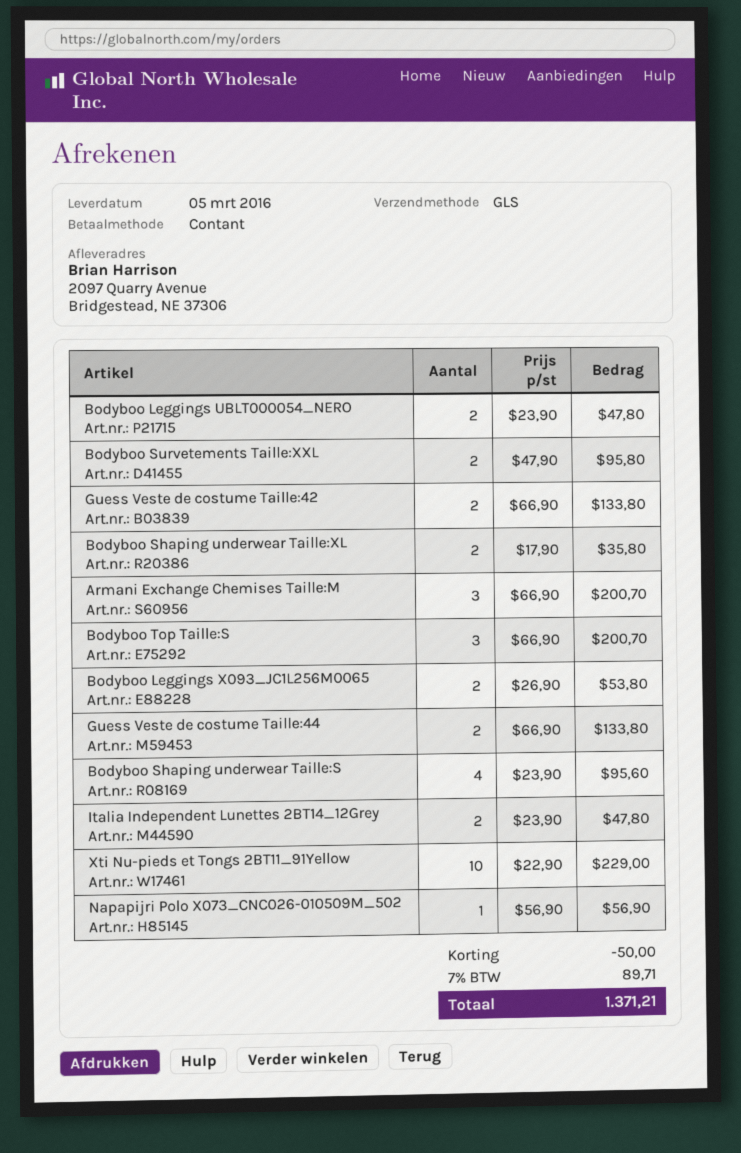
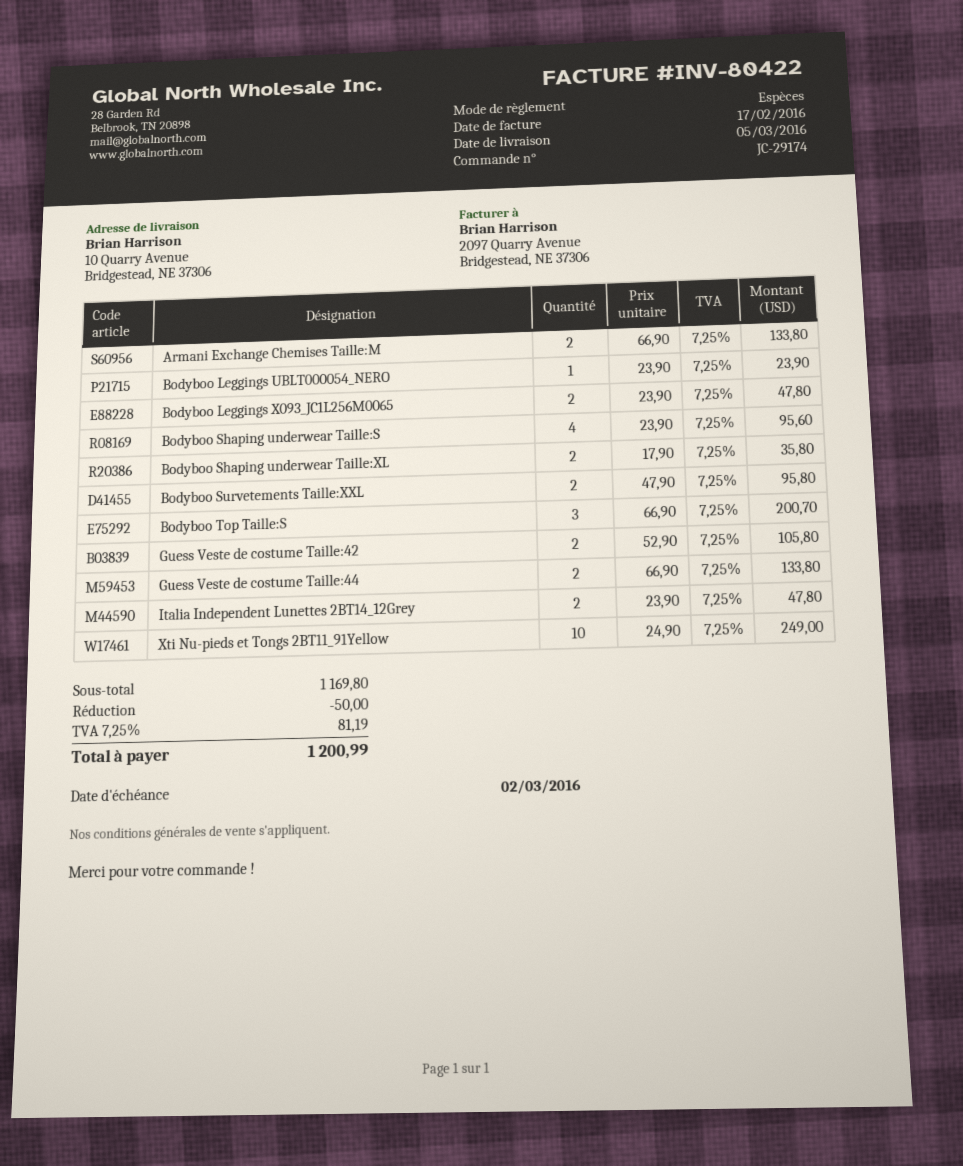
ship to: 2097 Quarry Avenue, Bridgestead, NE 37306 -> 10 Quarry Avenue, Bridgestead, NE 37306
Bodyboo Leggings UBLT000054_NERO: 2 x 23.90 = 47.80 -> 1 x 23.90 = 23.90
Guess Veste de costume Taille:42: 2 x 66.90 = 133.80 -> 2 x 52.90 = 105.80
Armani Exchange Chemises Taille:M: 3 x 66.90 = 200.70 -> 2 x 66.90 = 133.80
Bodyboo Leggings X093_JC1L256M0065: 2 x 26.90 = 53.80 -> 2 x 23.90 = 47.80
Xti Nu-pieds et Tongs 2BT11_91Yellow: 10 x 22.90 = 229.00 -> 10 x 24.90 = 249.00
Napapijri Polo X073_CNC026-010509M_502: 1 x 56.90 = 56.90 -> none
tax: 7% = 89.71 -> 7.25% = 81.19
total: 1371.21 -> 1200.99

